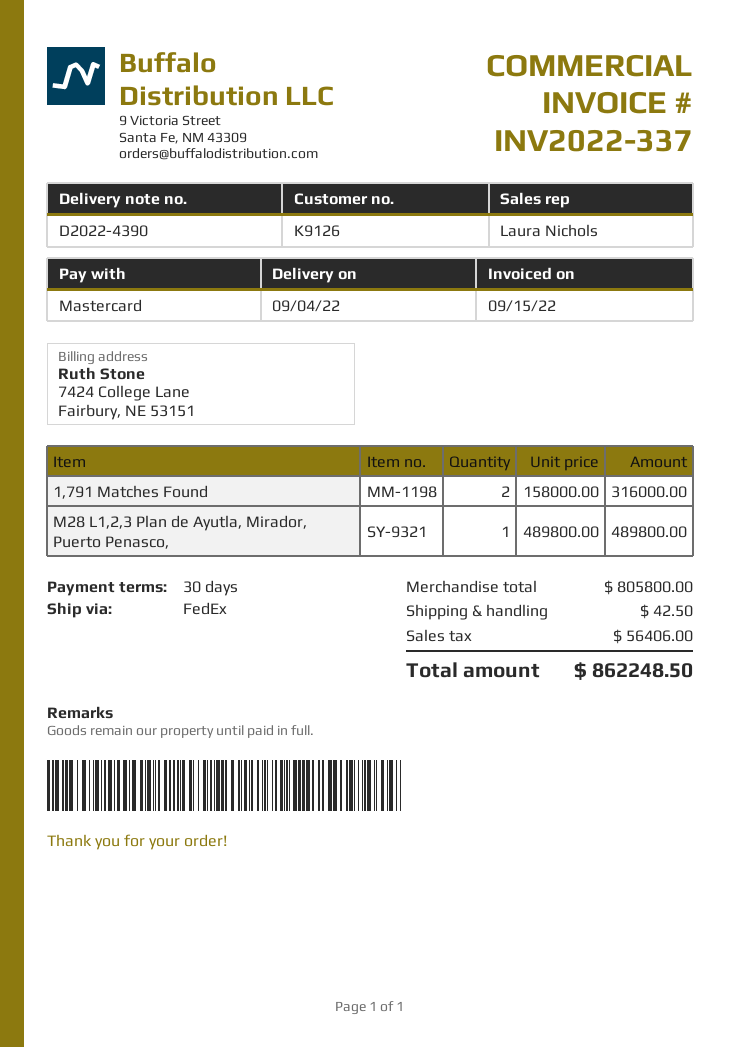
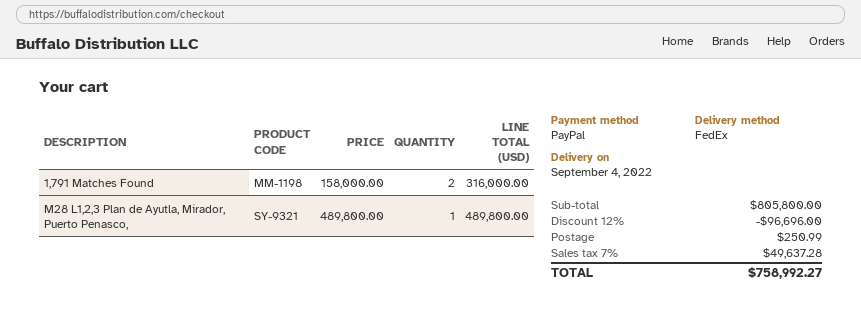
payment method: Mastercard -> PayPal
discount: none -> 12% = 96696.00
shipping: 42.50 -> 250.99
tax: 56406.00 -> 49637.28
total: 862248.50 -> 758992.27

